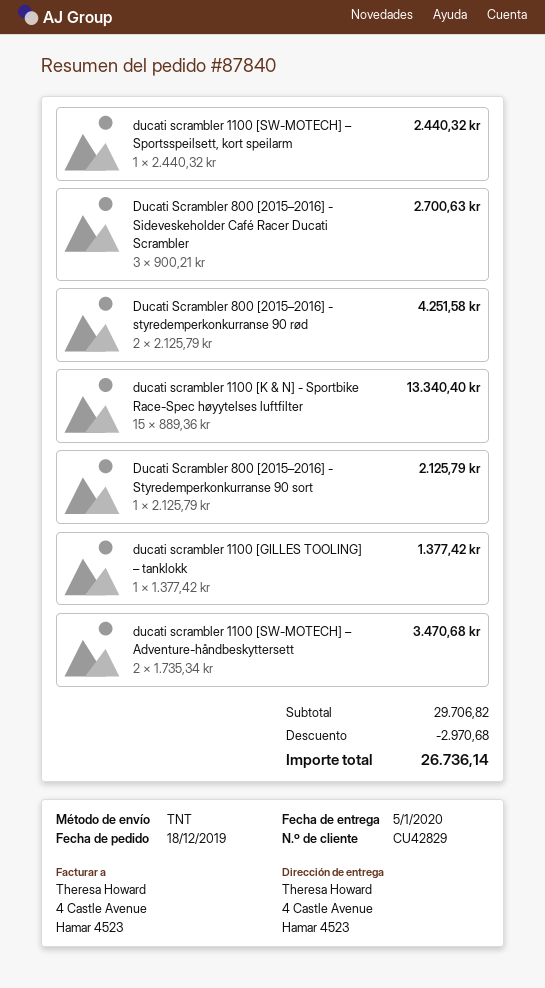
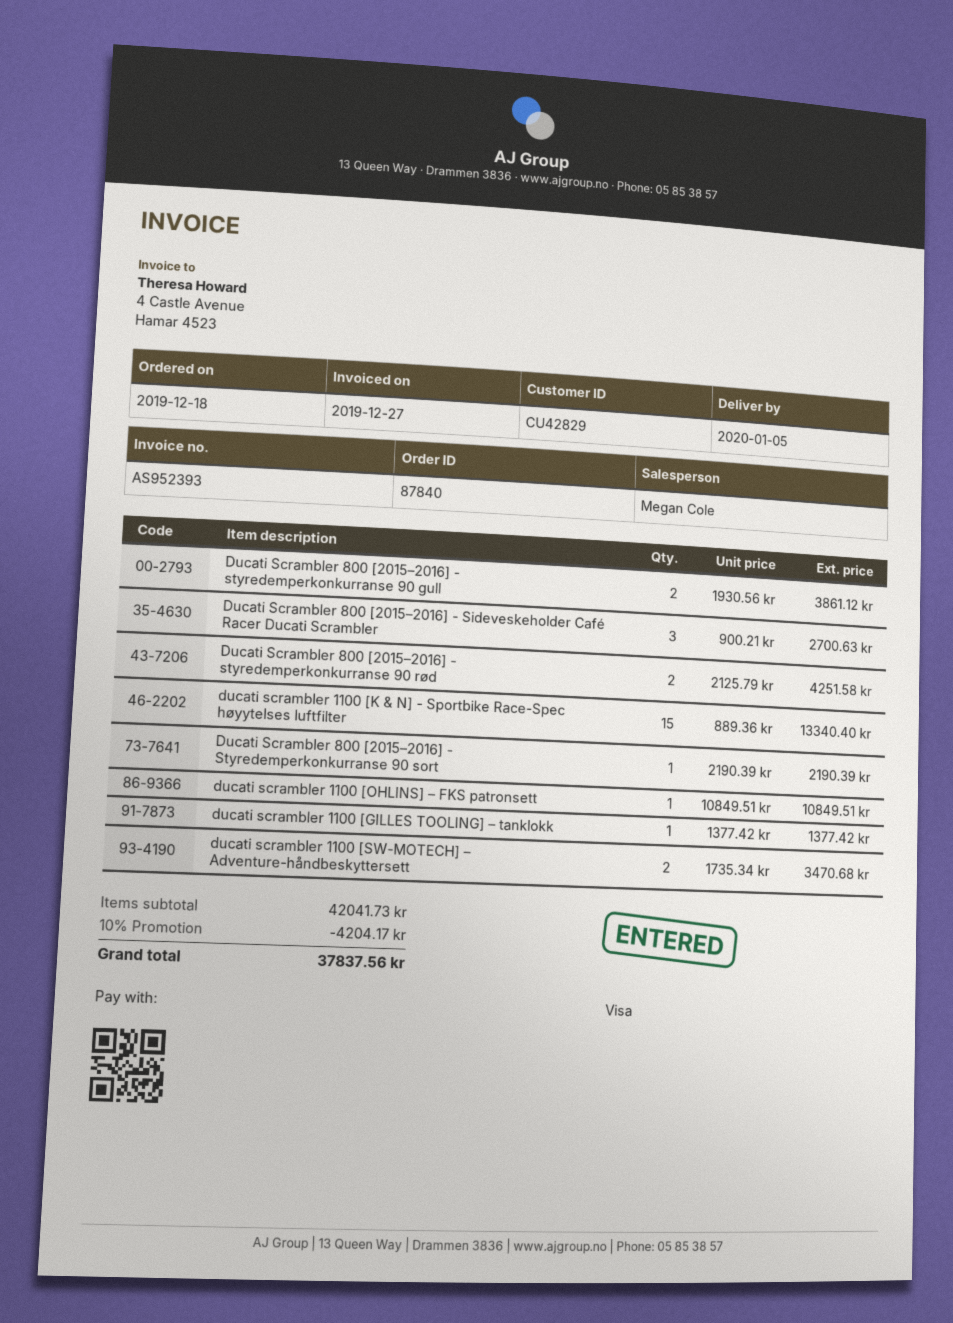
ducati scrambler 1100 [SW-MOTECH] – Sportsspeilsett, kort speilarm: 1 x 2440.32 = 2440.32 -> none
Ducati Scrambler 800 [2015–2016] - Styredemperkonkurranse 90 sort: 1 x 2125.79 = 2125.79 -> 1 x 2190.39 = 2190.39
Ducati Scrambler 800 [2015–2016] - styredemperkonkurranse 90 gull: none -> 2 x 1930.56 = 3861.12
ducati scrambler 1100 [OHLINS] – FKS patronsett: none -> 1 x 10849.51 = 10849.51
subtotal: 29706.82 -> 42041.73
discount: 2970.68 -> 4204.17
total: 26736.14 -> 37837.56

